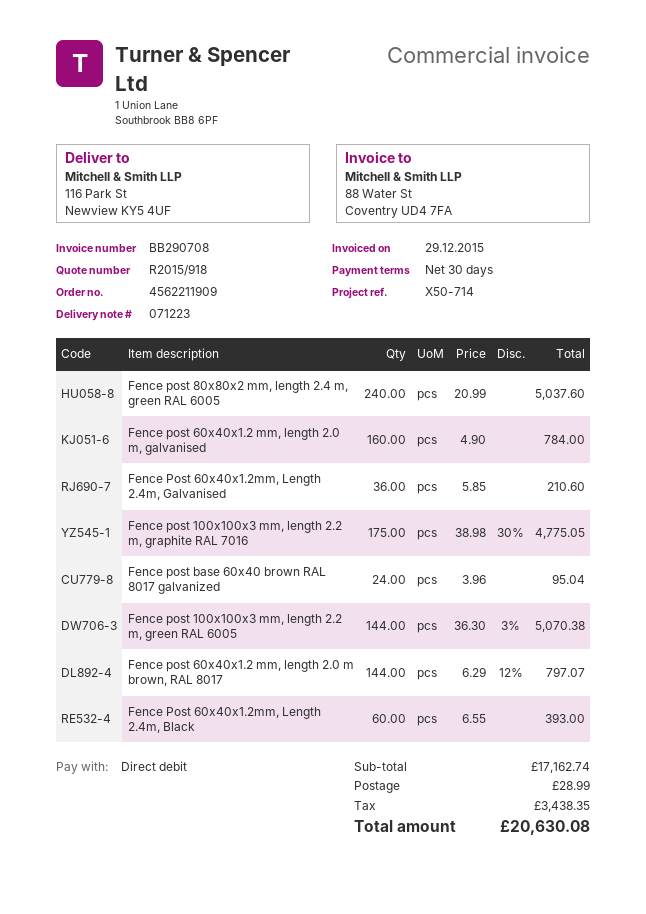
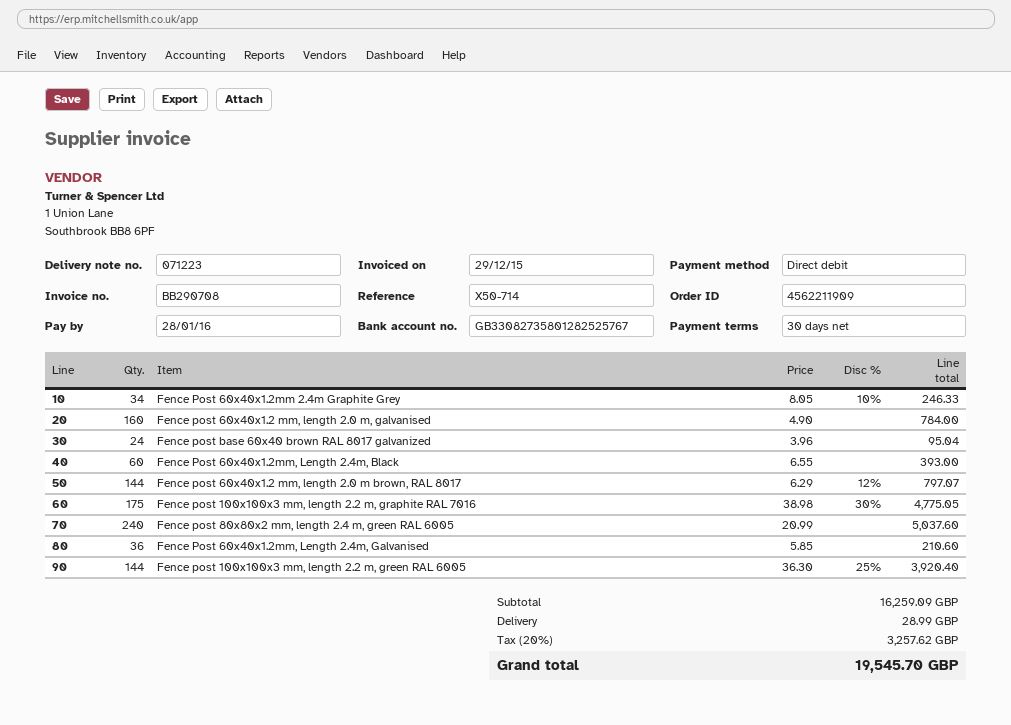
Fence post 100x100x3 mm, length 2.2 m, green RAL 6005: 144 x 36.30 - 3% = 5070.38 -> 144 x 36.30 - 25% = 3920.40
Fence Post 60x40x1.2mm 2.4m Graphite Grey: none -> 34 x 8.05 - 10% = 246.33
subtotal: 17162.74 -> 16259.09
tax: 3438.35 -> 3257.62
total: 20630.08 -> 19545.70

